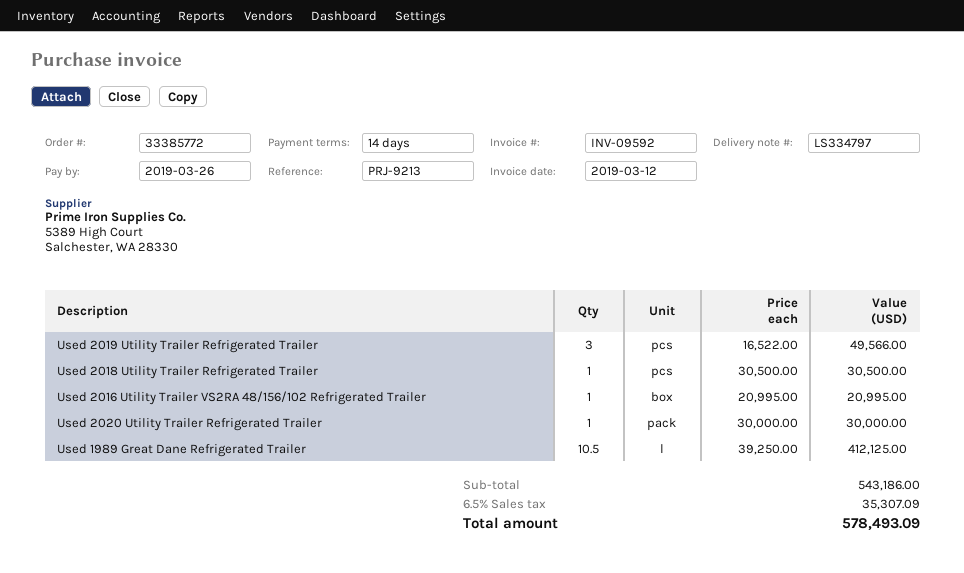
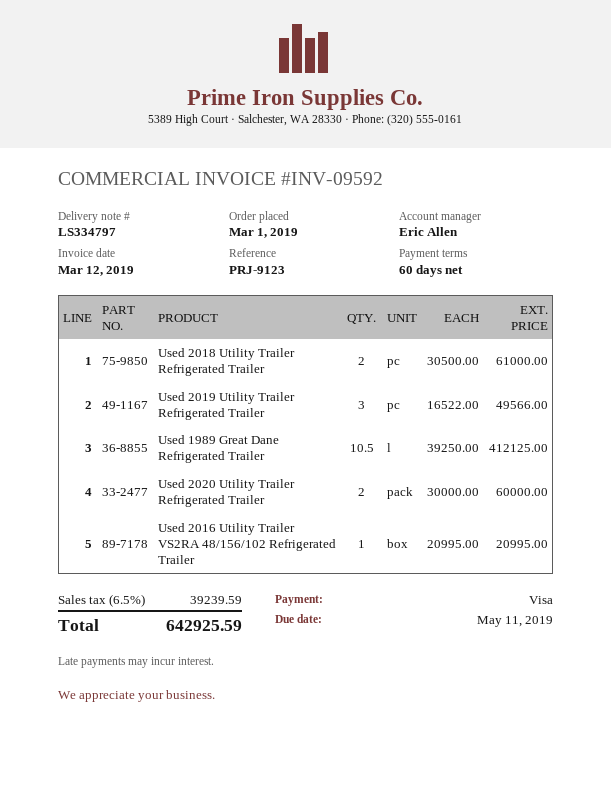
payment terms: 14 days -> 60 days
due date: 2019-03-26 -> 2019-05-11
reference: PRJ-9213 -> PRJ-9123
Used 2018 Utility Trailer Refrigerated Trailer: 1 x 30500.00 = 30500.00 -> 2 x 30500.00 = 61000.00
Used 2020 Utility Trailer Refrigerated Trailer: 1 x 30000.00 = 30000.00 -> 2 x 30000.00 = 60000.00
tax: 6.5% = 35307.09 -> 6.5% = 39239.59
total: 578493.09 -> 642925.59

